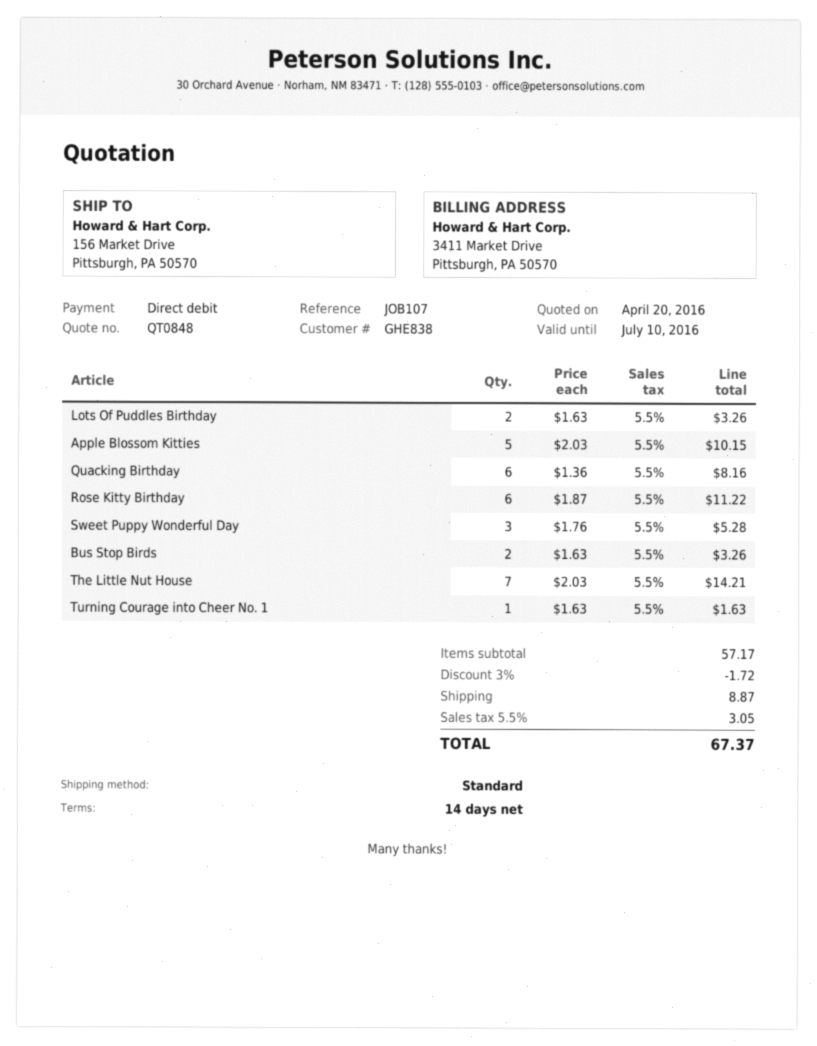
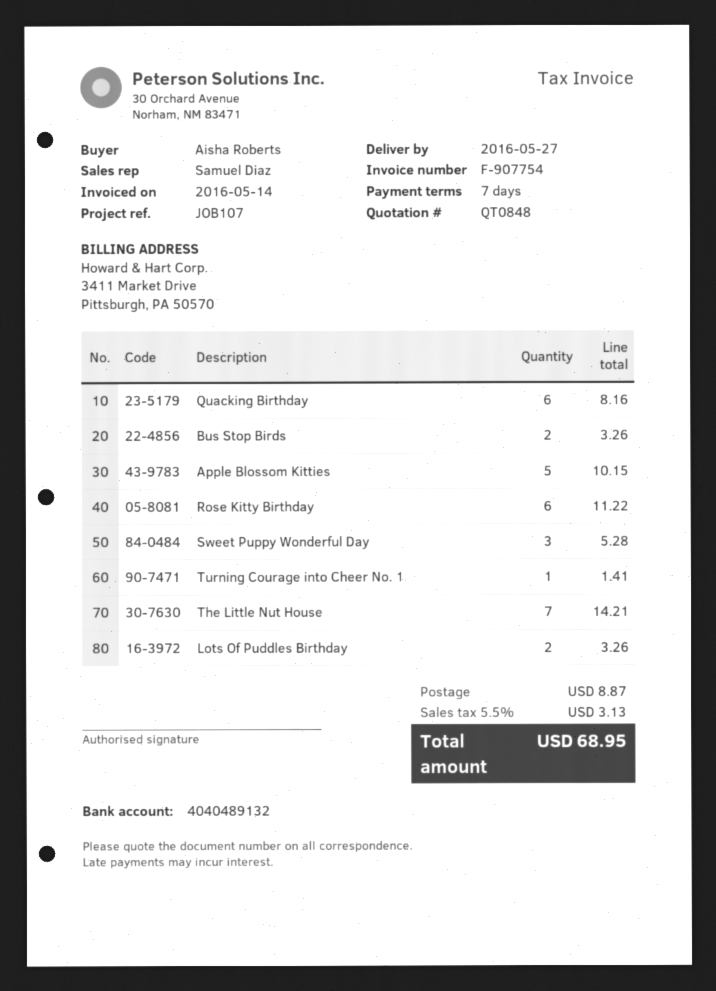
payment terms: 14 days -> 7 days
Turning Courage into Cheer No. 1: 1 for 1.63 -> 1 for 1.41
discount: 3% = 1.72 -> none
tax: 5.5% = 3.05 -> 5.5% = 3.13
total: 67.37 -> 68.95

